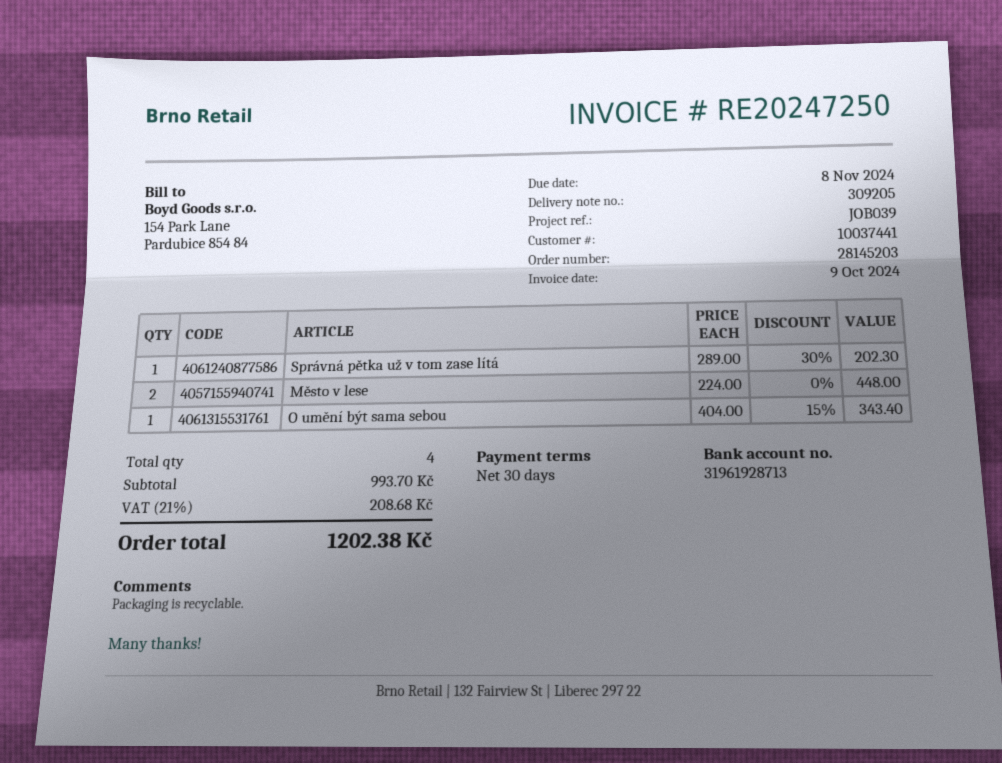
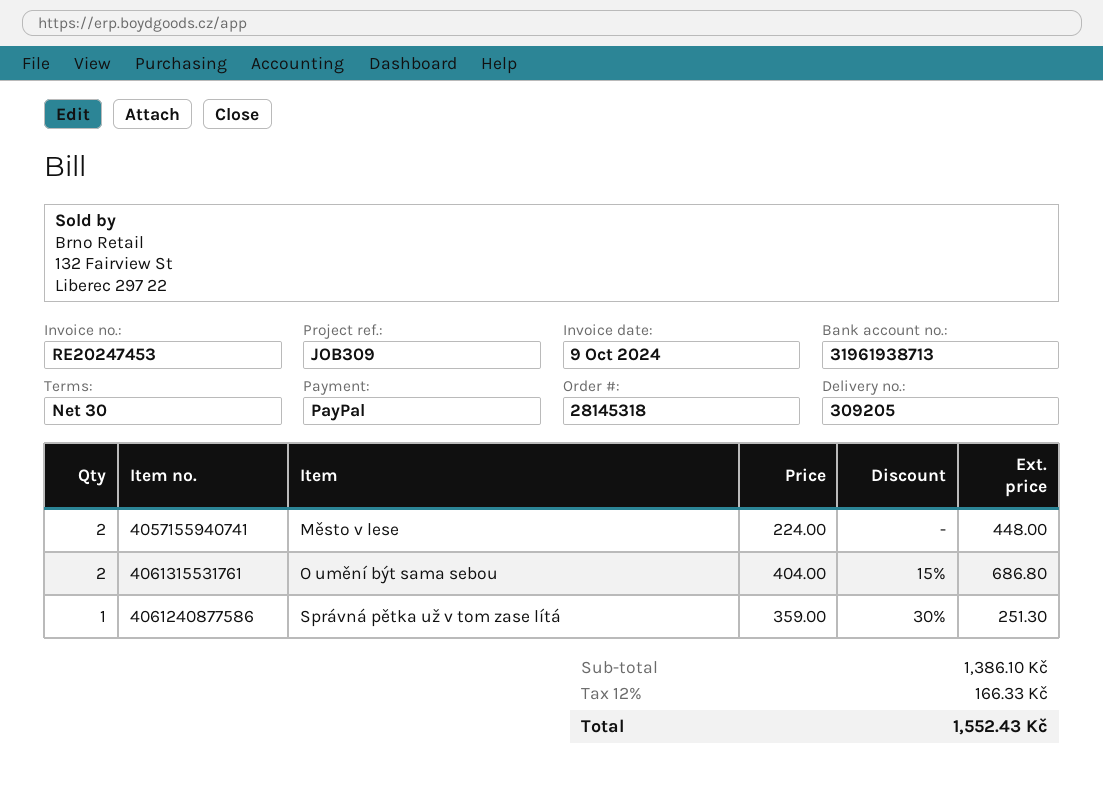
order number: 28145203 -> 28145318
invoice number: RE20247250 -> RE20247453
reference: JOB039 -> JOB309
bank account: 31961928713 -> 31961938713
Správná pětka už v tom zase lítá: 1 x 289.00 - 30% = 202.30 -> 1 x 359.00 - 30% = 251.30
O umění být sama sebou: 1 x 404.00 - 15% = 343.40 -> 2 x 404.00 - 15% = 686.80
subtotal: 993.70 -> 1386.10
tax: 21% = 208.68 -> 12% = 166.33
total: 1202.38 -> 1552.43

